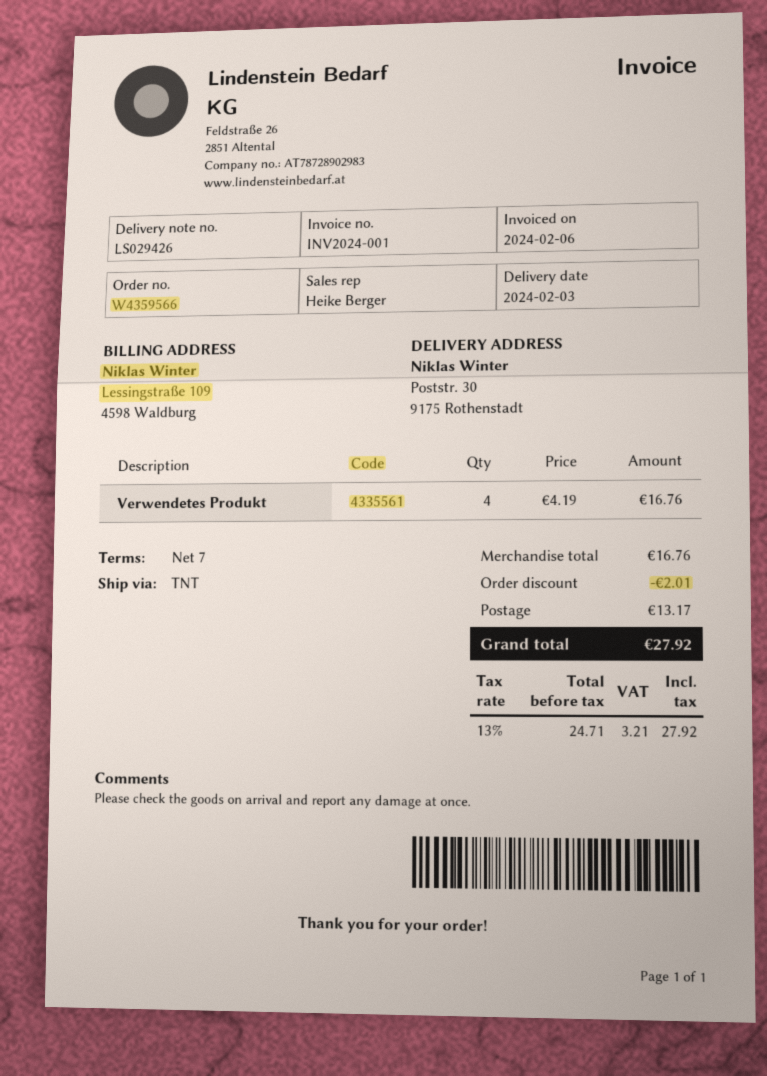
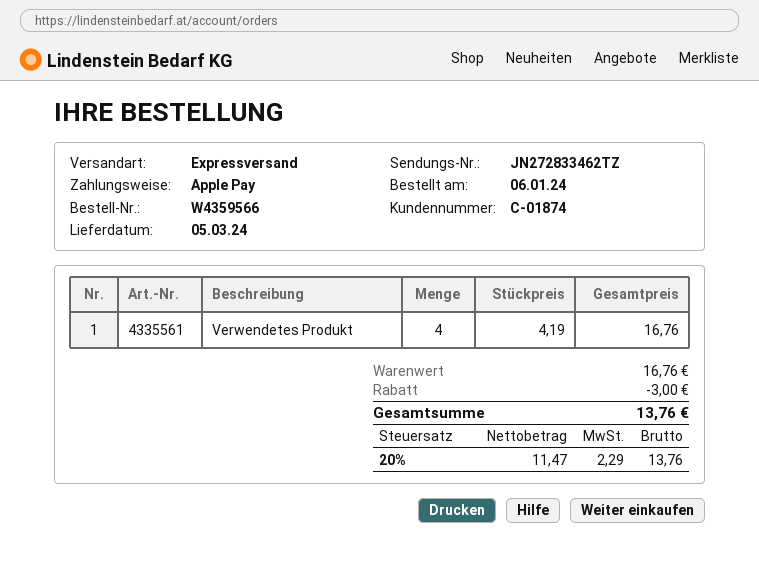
delivery date: 2024-02-03 -> 2024-03-05
shipping method: TNT -> express
discount: 2.01 -> 3.00
shipping: 13.17 -> none
net: 24.71 -> 11.47
tax: 13% = 3.21 -> 20% = 2.29
total: 27.92 -> 13.76

